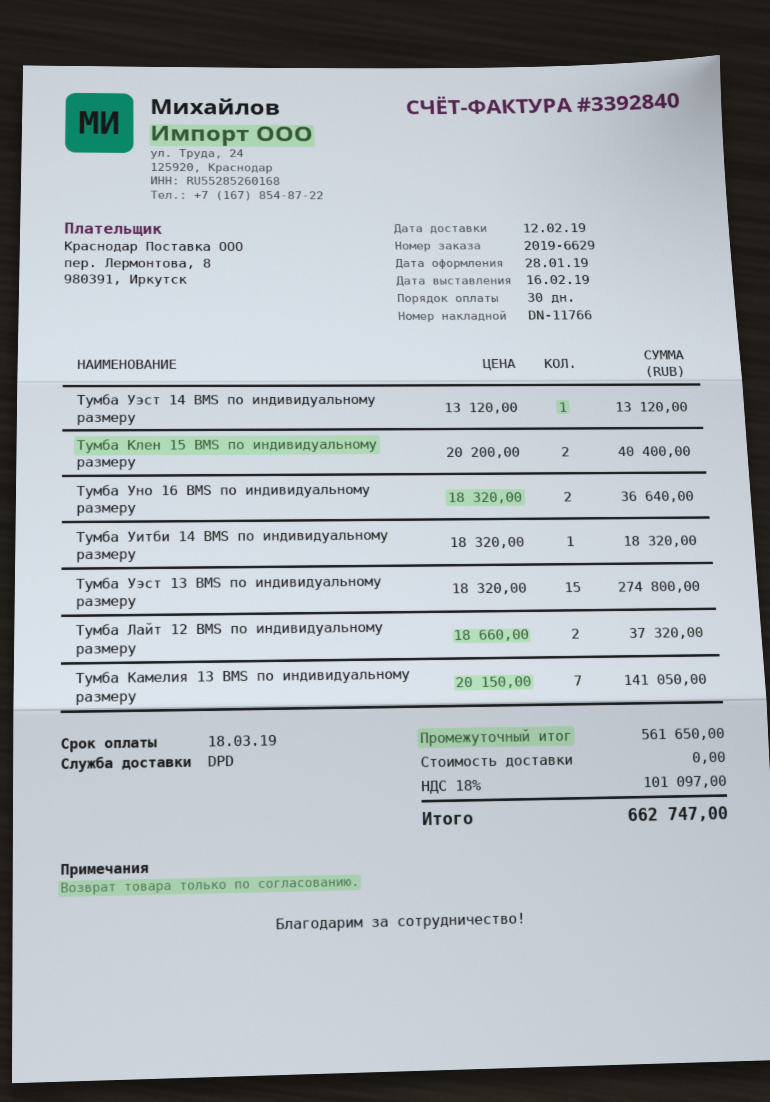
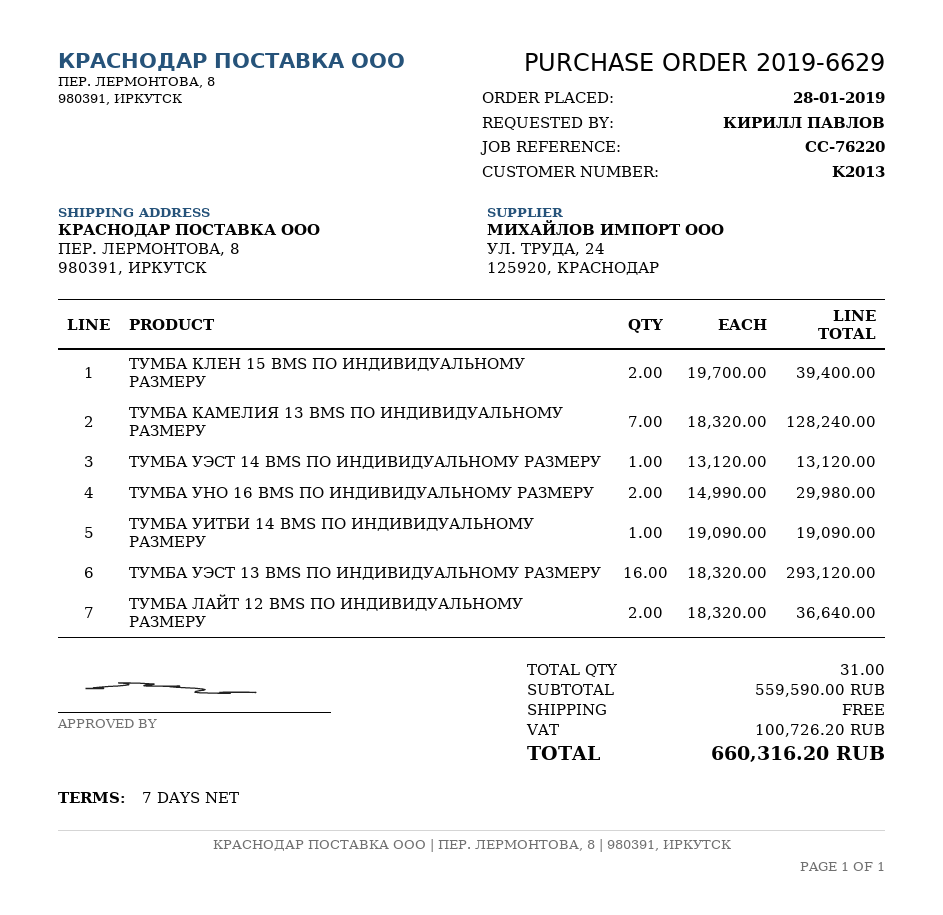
payment terms: 30 days -> 7 days
Тумба Клен 15 BMS по индивидуальному размеру: 2 x 20200.00 = 40400.00 -> 2 x 19700.00 = 39400.00
Тумба Уно 16 BMS по индивидуальному размеру: 2 x 18320.00 = 36640.00 -> 2 x 14990.00 = 29980.00
Тумба Уитби 14 BMS по индивидуальному размеру: 1 x 18320.00 = 18320.00 -> 1 x 19090.00 = 19090.00
Тумба Уэст 13 BMS по индивидуальному размеру: 15 x 18320.00 = 274800.00 -> 16 x 18320.00 = 293120.00
Тумба Лайт 12 BMS по индивидуальному размеру: 2 x 18660.00 = 37320.00 -> 2 x 18320.00 = 36640.00
Тумба Камелия 13 BMS по индивидуальному размеру: 7 x 20150.00 = 141050.00 -> 7 x 18320.00 = 128240.00
subtotal: 561650.00 -> 559590.00
tax: 101097.00 -> 100726.20
total: 662747.00 -> 660316.20

